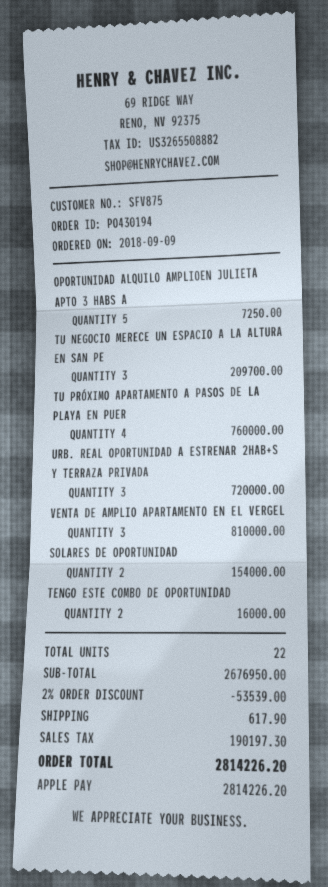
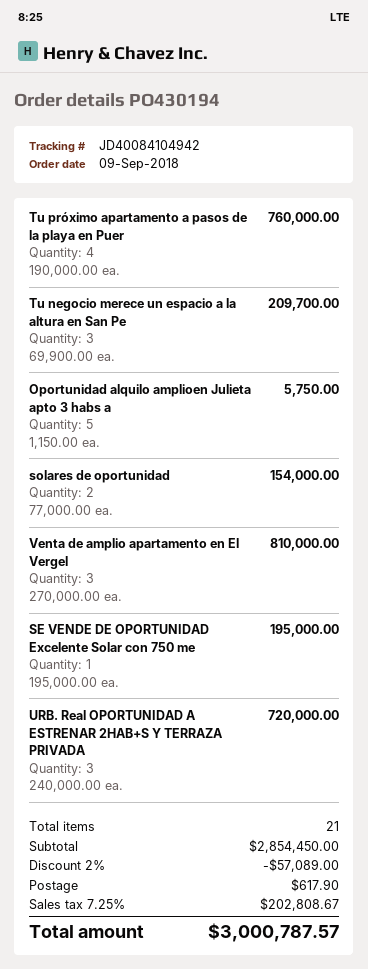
OPORTUNIDAD ALQUILO AMPLIOEN JULIETA APTO 3 HABS A: 5 for 7250.00 -> 5 for 5750.00
TENGO ESTE COMBO DE OPORTUNIDAD: 2 for 16000.00 -> none
SE VENDE DE OPORTUNIDAD Excelente Solar con 750 me: none -> 1 for 195000.00
total quantity: 22 -> 21
subtotal: 2676950.00 -> 2854450.00
discount: 2% = 53539.00 -> 2% = 57089.00
tax: 190197.30 -> 202808.67
total: 2814226.20 -> 3000787.57

